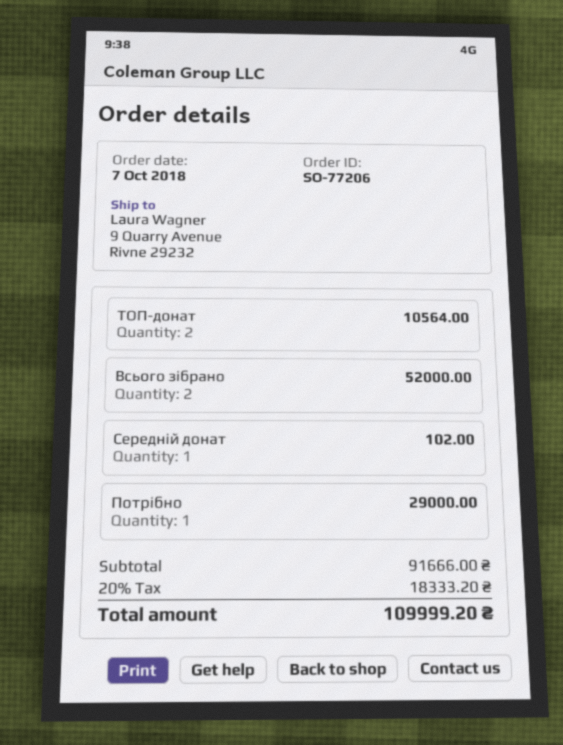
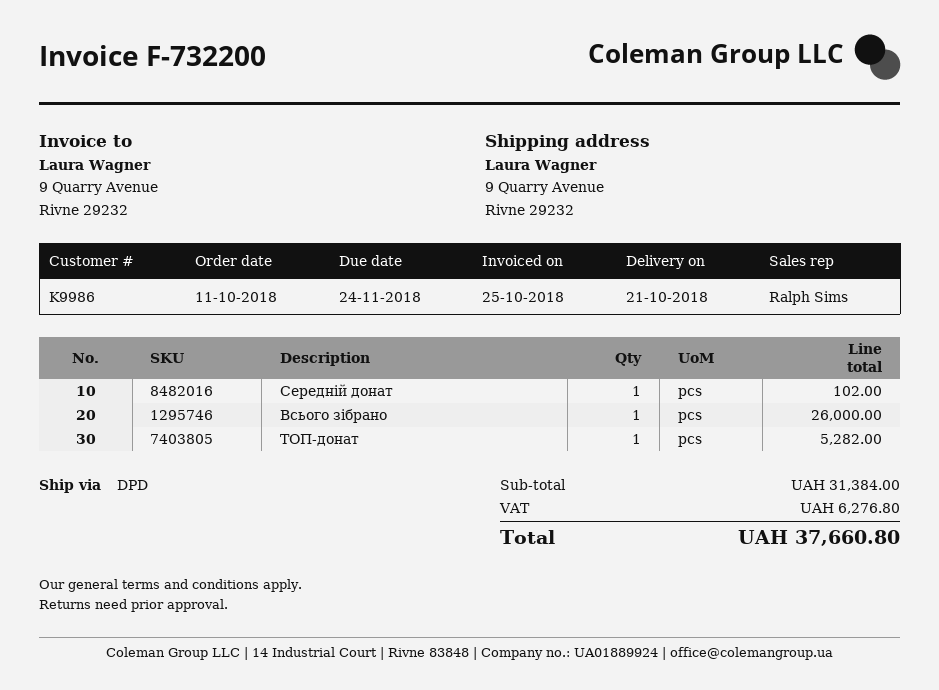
order date: 2018-10-07 -> 2018-10-11
ТОП-донат: 2 for 10564.00 -> 1 for 5282.00
Всього зібрано: 2 for 52000.00 -> 1 for 26000.00
Потрібно: 1 for 29000.00 -> none
subtotal: 91666.00 -> 31384.00
tax: 18333.20 -> 6276.80
total: 109999.20 -> 37660.80

